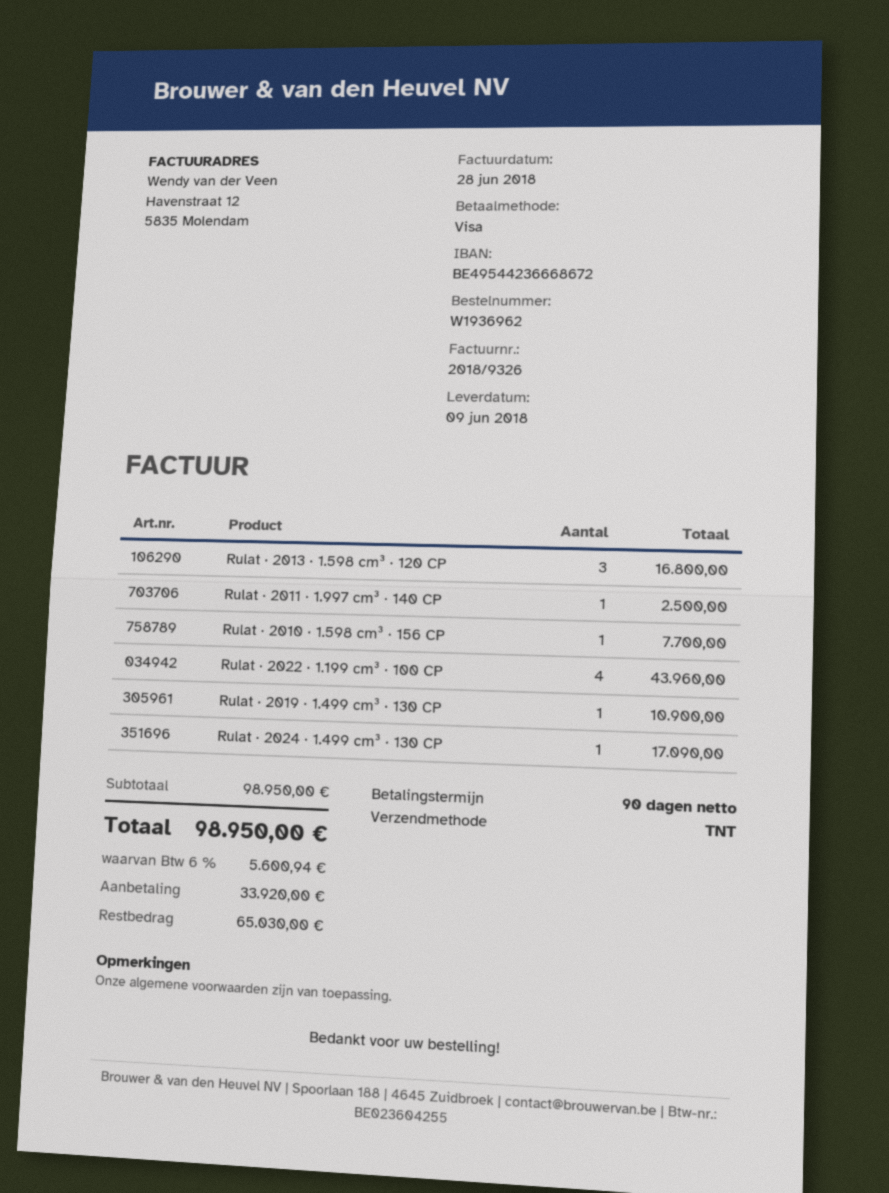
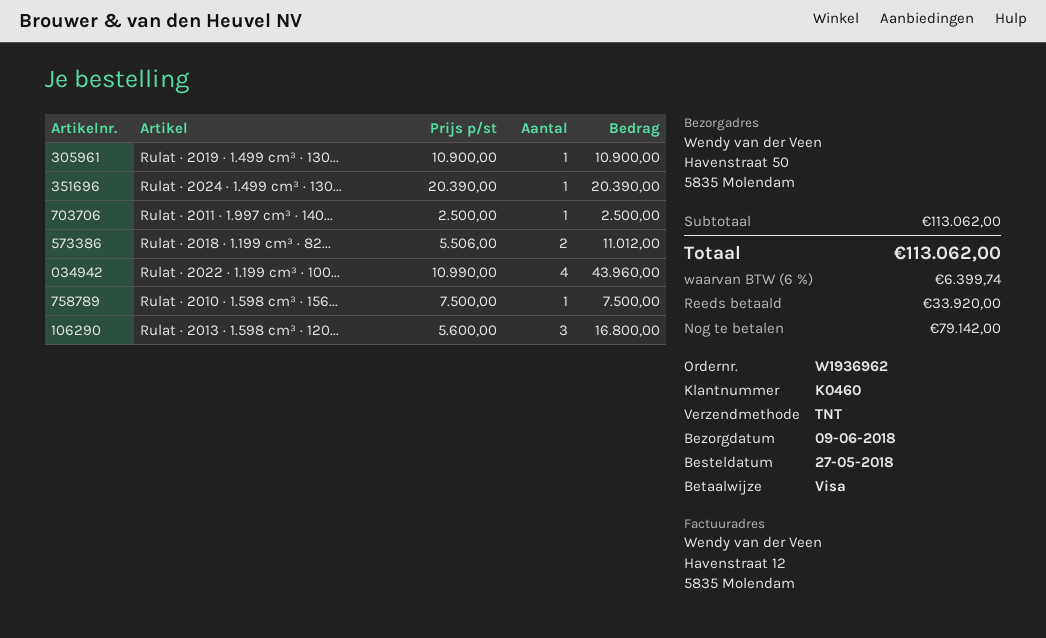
Rulat · 2010 · 1.598 cm³ · 156 CP: 1 for 7700.00 -> 1 for 7500.00
Rulat · 2024 · 1.499 cm³ · 130 CP: 1 for 17090.00 -> 1 for 20390.00
Rulat · 2018 · 1.199 cm³ · 82...: none -> 2 for 11012.00
subtotal: 98950.00 -> 113062.00
tax: 6% = 5600.94 -> 6% = 6399.74
total: 98950.00 -> 113062.00
balance: 65030.00 -> 79142.00

